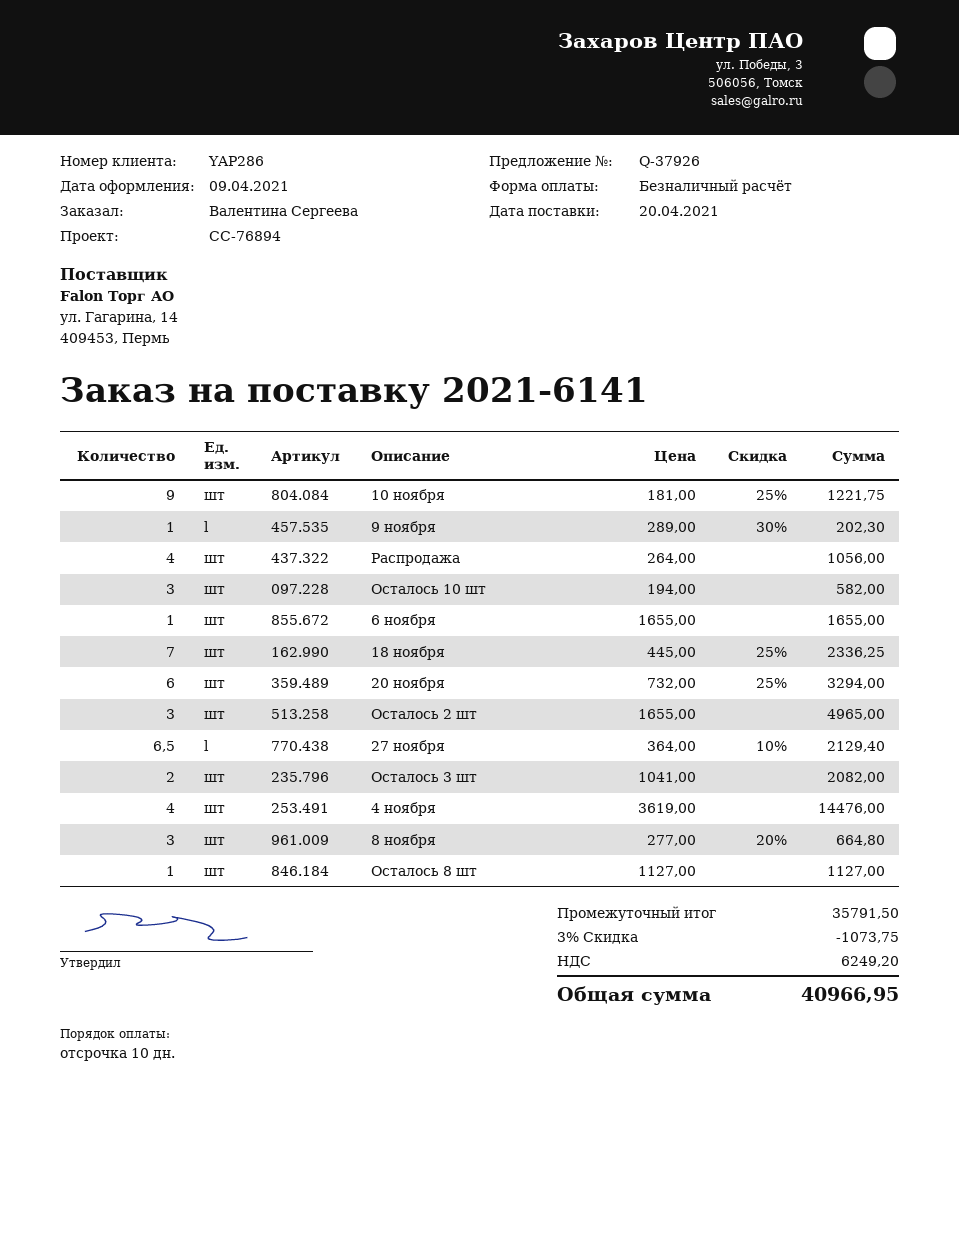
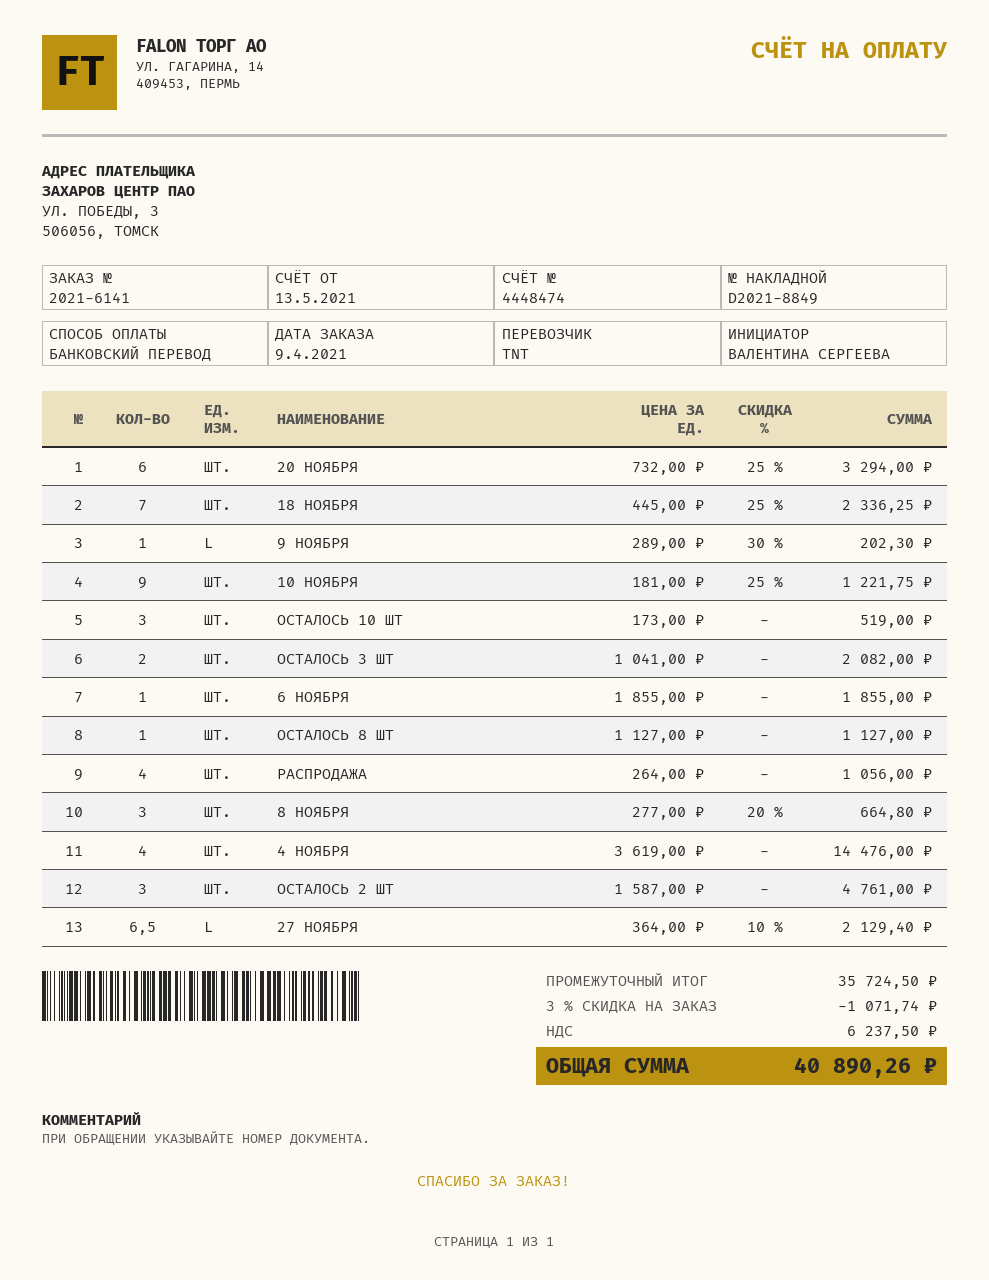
Осталось 10 шт: 3 x 194.00 = 582.00 -> 3 x 173.00 = 519.00
6 ноября: 1 x 1655.00 = 1655.00 -> 1 x 1855.00 = 1855.00
Осталось 2 шт: 3 x 1655.00 = 4965.00 -> 3 x 1587.00 = 4761.00
subtotal: 35791.50 -> 35724.50
discount: 3% = 1073.75 -> 3% = 1071.74
tax: 6249.20 -> 6237.50
total: 40966.95 -> 40890.26

